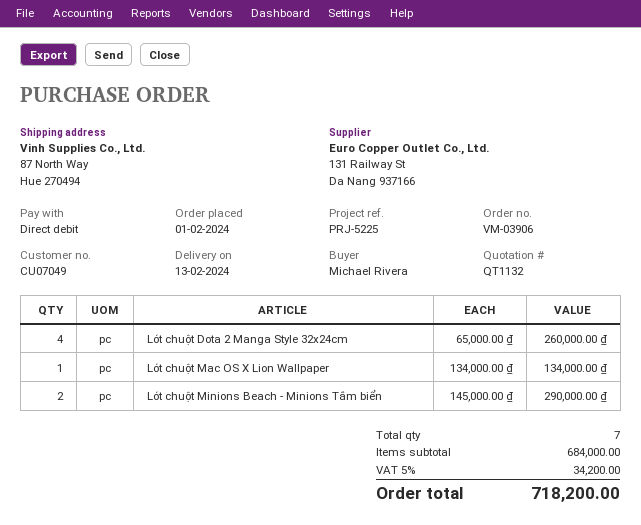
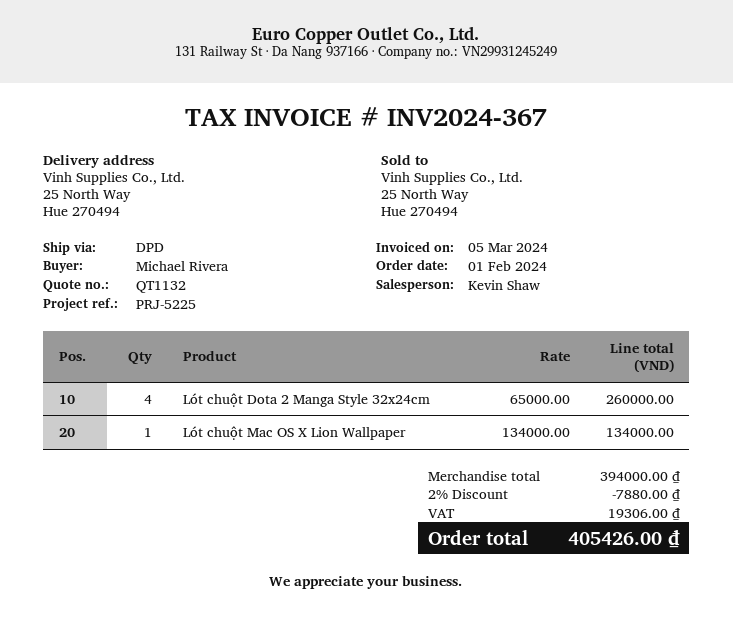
ship to: 87 North Way, Hue 270494 -> 25 North Way, Hue 270494
Lót chuột Minions Beach - Minions Tắm biển: 2 x 145000.00 = 290000.00 -> none
subtotal: 684000.00 -> 394000.00
discount: none -> 2% = 7880.00
tax: 34200.00 -> 19306.00
total: 718200.00 -> 405426.00

